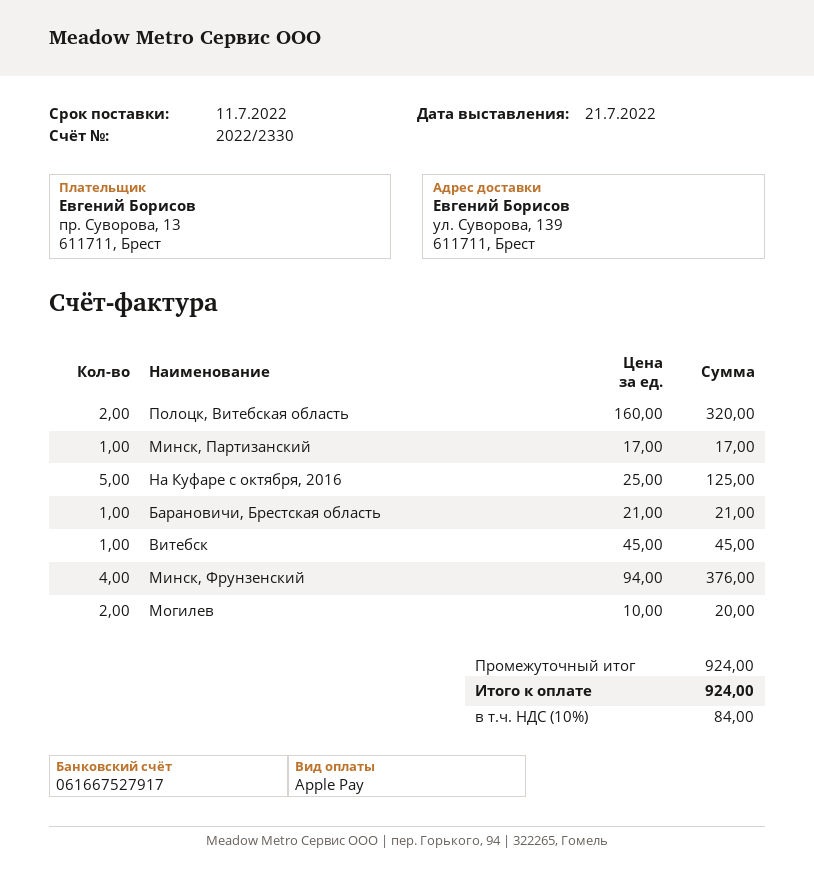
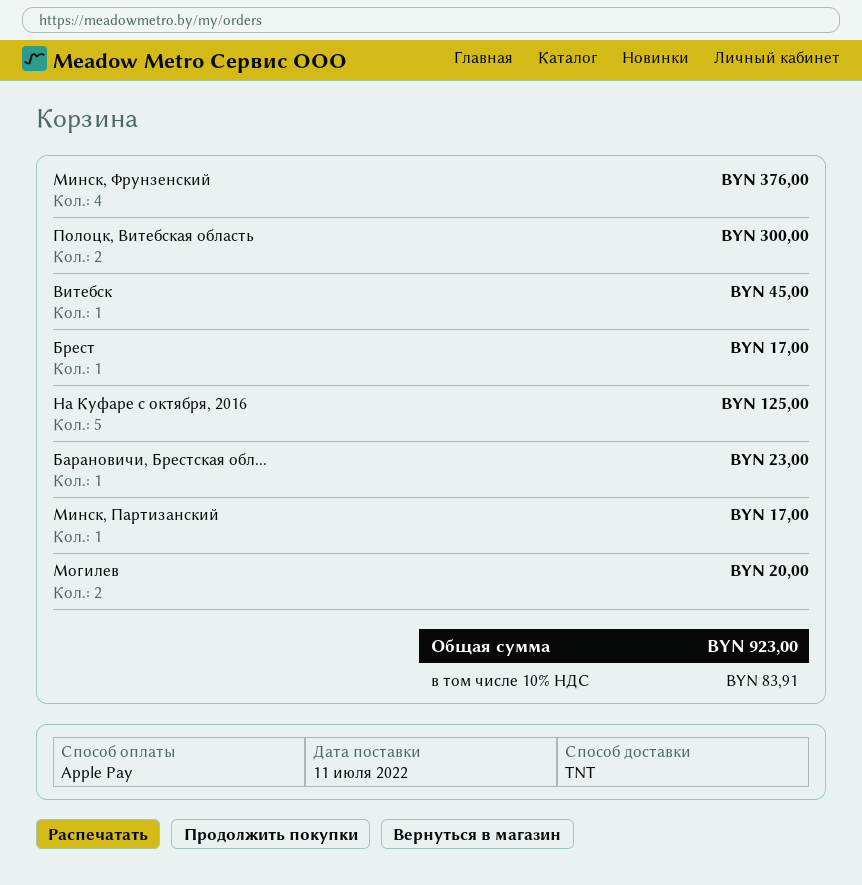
Полоцк, Витебская область: 2 for 320.00 -> 2 for 300.00
Барановичи, Брестская область: 1 for 21.00 -> 1 for 23.00
Брест: none -> 1 for 17.00
tax: 10% = 84.00 -> 10% = 83.91
total: 924.00 -> 923.00

